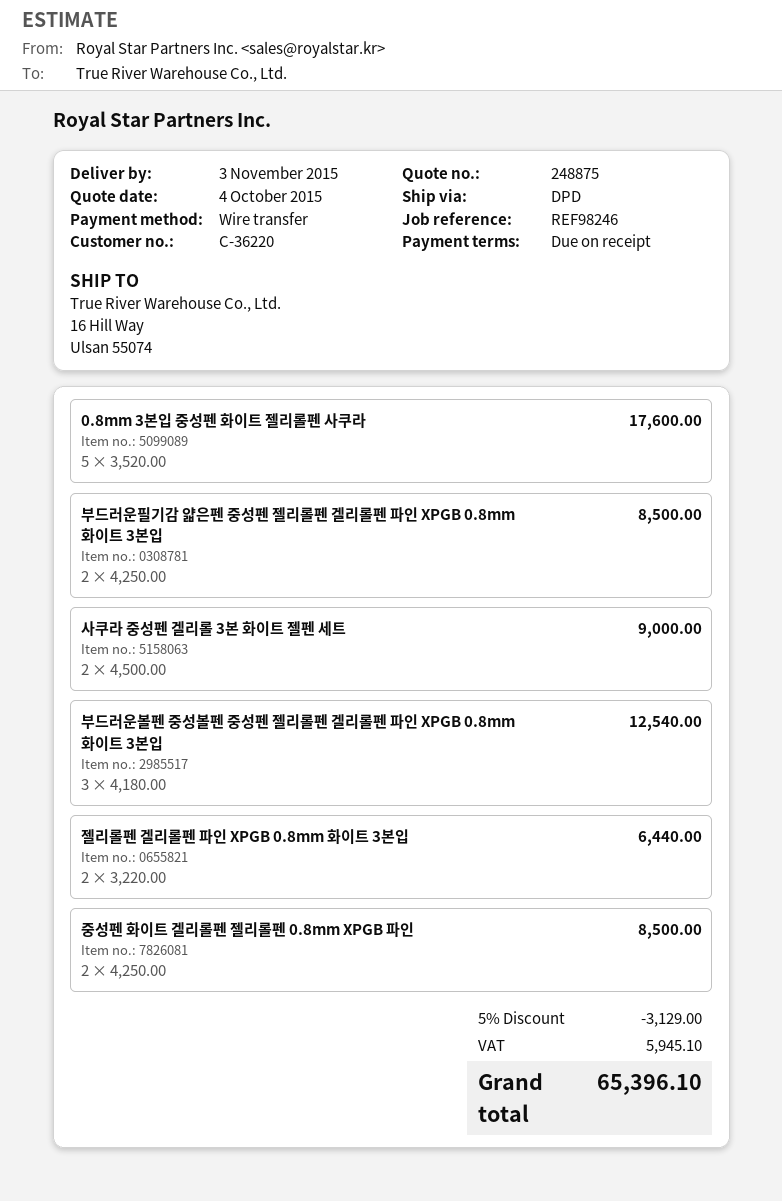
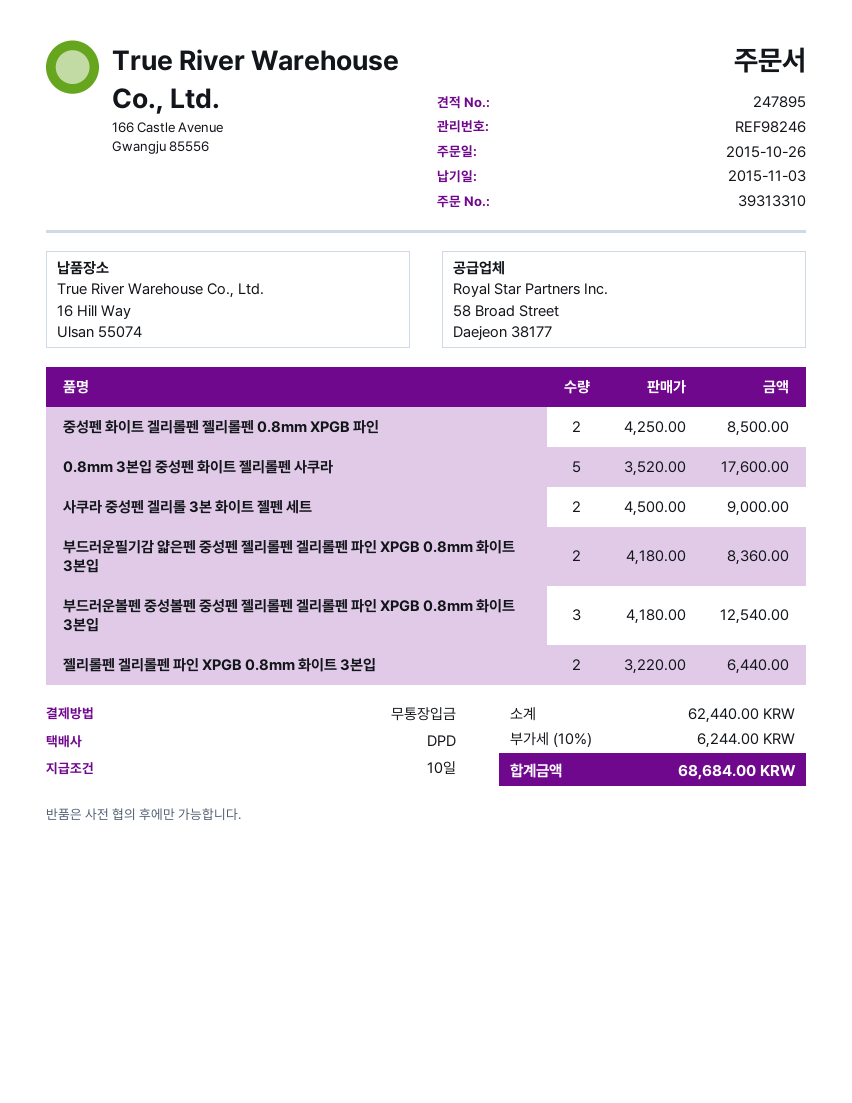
quote number: 248875 -> 247895
payment terms: on receipt -> 10 days
부드러운필기감 얇은펜 중성펜 젤리롤펜 겔리롤펜 파인 XPGB 0.8mm 화이트 3본입: 2 x 4250.00 = 8500.00 -> 2 x 4180.00 = 8360.00
discount: 5% = 3129.00 -> none
tax: 5945.10 -> 6244.00
total: 65396.10 -> 68684.00

